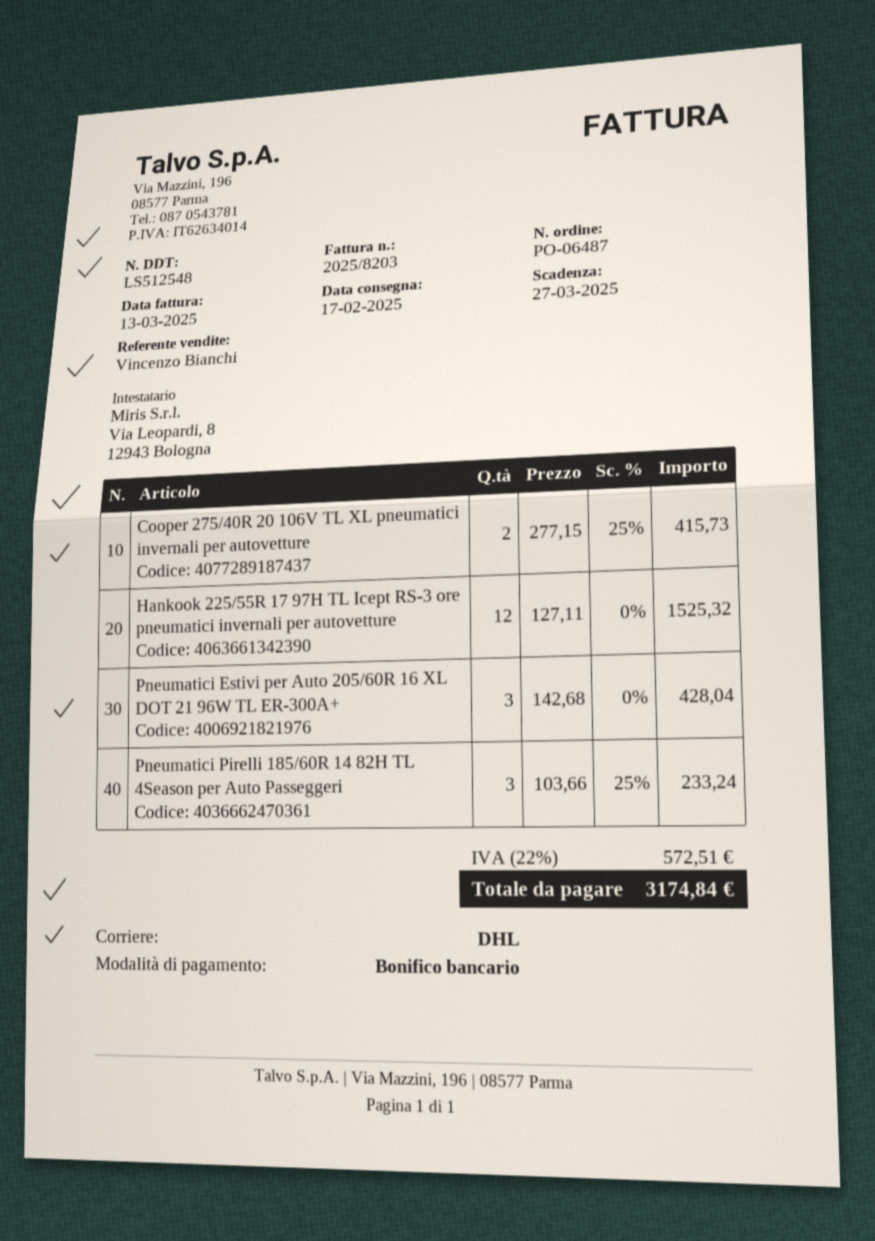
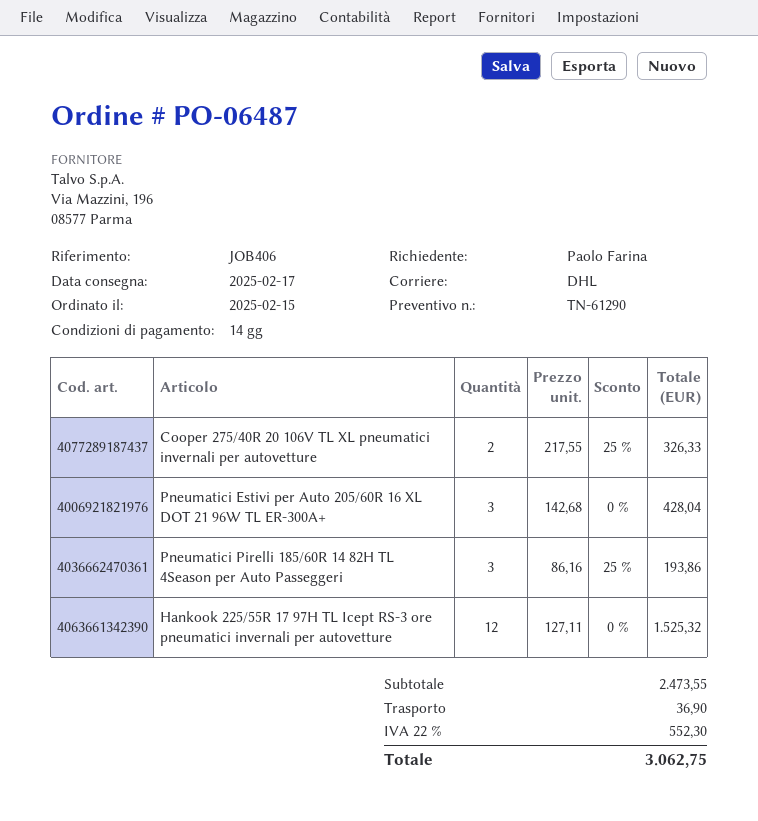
Cooper 275/40R 20 106V TL XL pneumatici invernali per autovetture: 2 x 277.15 - 25% = 415.73 -> 2 x 217.55 - 25% = 326.33
Pneumatici Pirelli 185/60R 14 82H TL 4Season per Auto Passeggeri: 3 x 103.66 - 25% = 233.24 -> 3 x 86.16 - 25% = 193.86
shipping: none -> 36.90
tax: 22% = 572.51 -> 22% = 552.30
total: 3174.84 -> 3062.75

